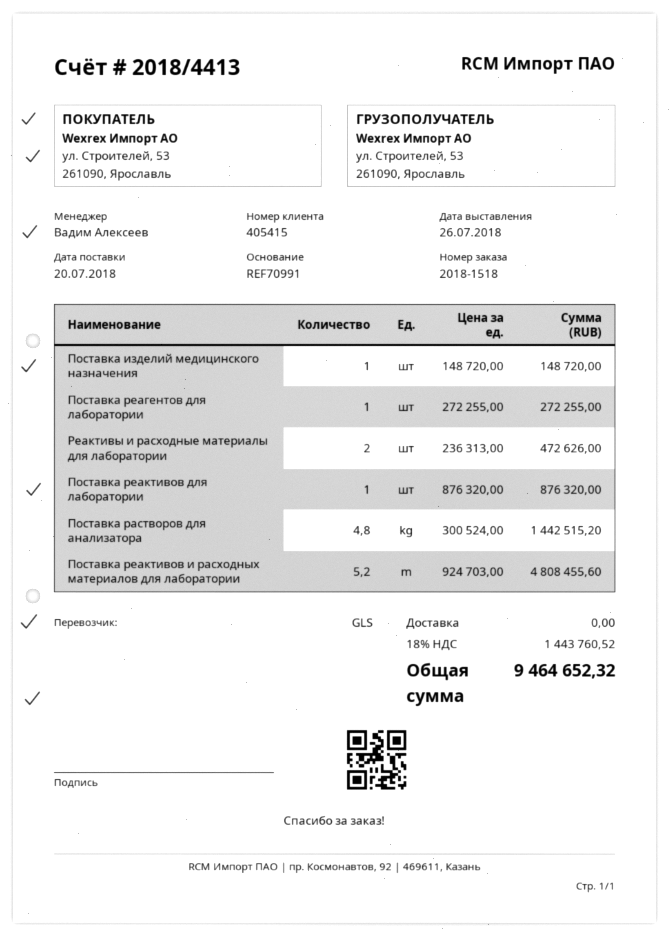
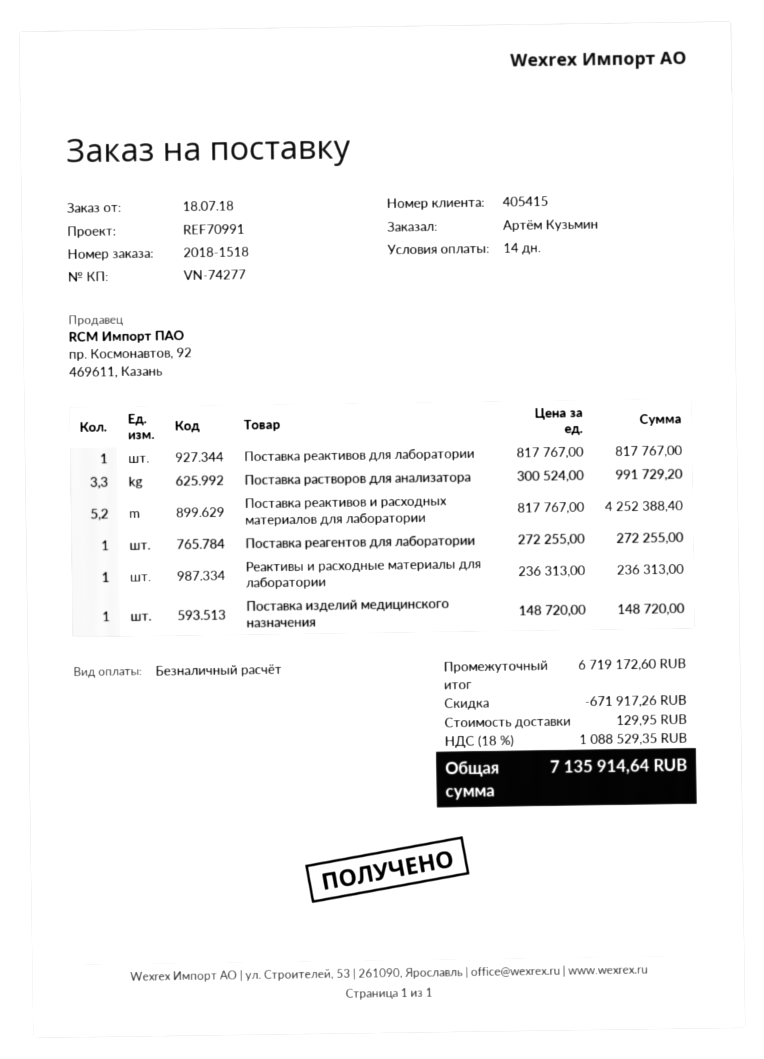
Реактивы и расходные материалы для лаборатории: 2 x 236313.00 = 472626.00 -> 1 x 236313.00 = 236313.00
Поставка реактивов для лаборатории: 1 x 876320.00 = 876320.00 -> 1 x 817767.00 = 817767.00
Поставка растворов для анализатора: 4.8 x 300524.00 = 1442515.20 -> 3.3 x 300524.00 = 991729.20
Поставка реактивов и расходных материалов для лаборатории: 5.2 x 924703.00 = 4808455.60 -> 5.2 x 817767.00 = 4252388.40
discount: none -> 671917.26
shipping: 0.00 -> 129.95
tax: 18% = 1443760.52 -> 18% = 1088529.35
total: 9464652.32 -> 7135914.64

